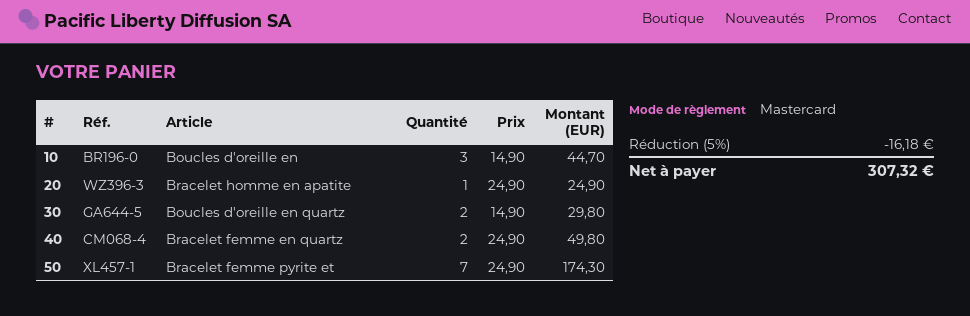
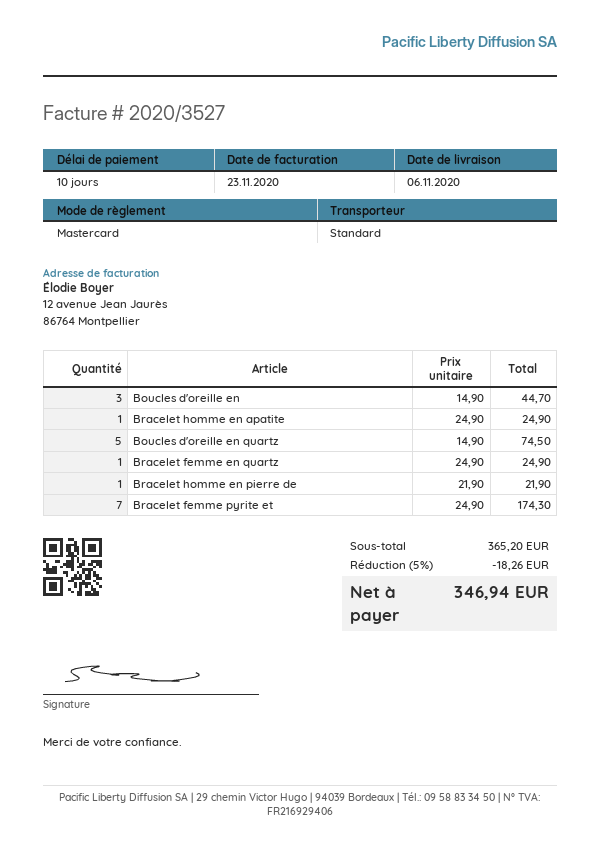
Boucles d'oreille en quartz: 2 x 14.90 = 29.80 -> 5 x 14.90 = 74.50
Bracelet femme en quartz: 2 x 24.90 = 49.80 -> 1 x 24.90 = 24.90
Bracelet homme en pierre de: none -> 1 x 21.90 = 21.90
discount: 5% = 16.18 -> 5% = 18.26
total: 307.32 -> 346.94

